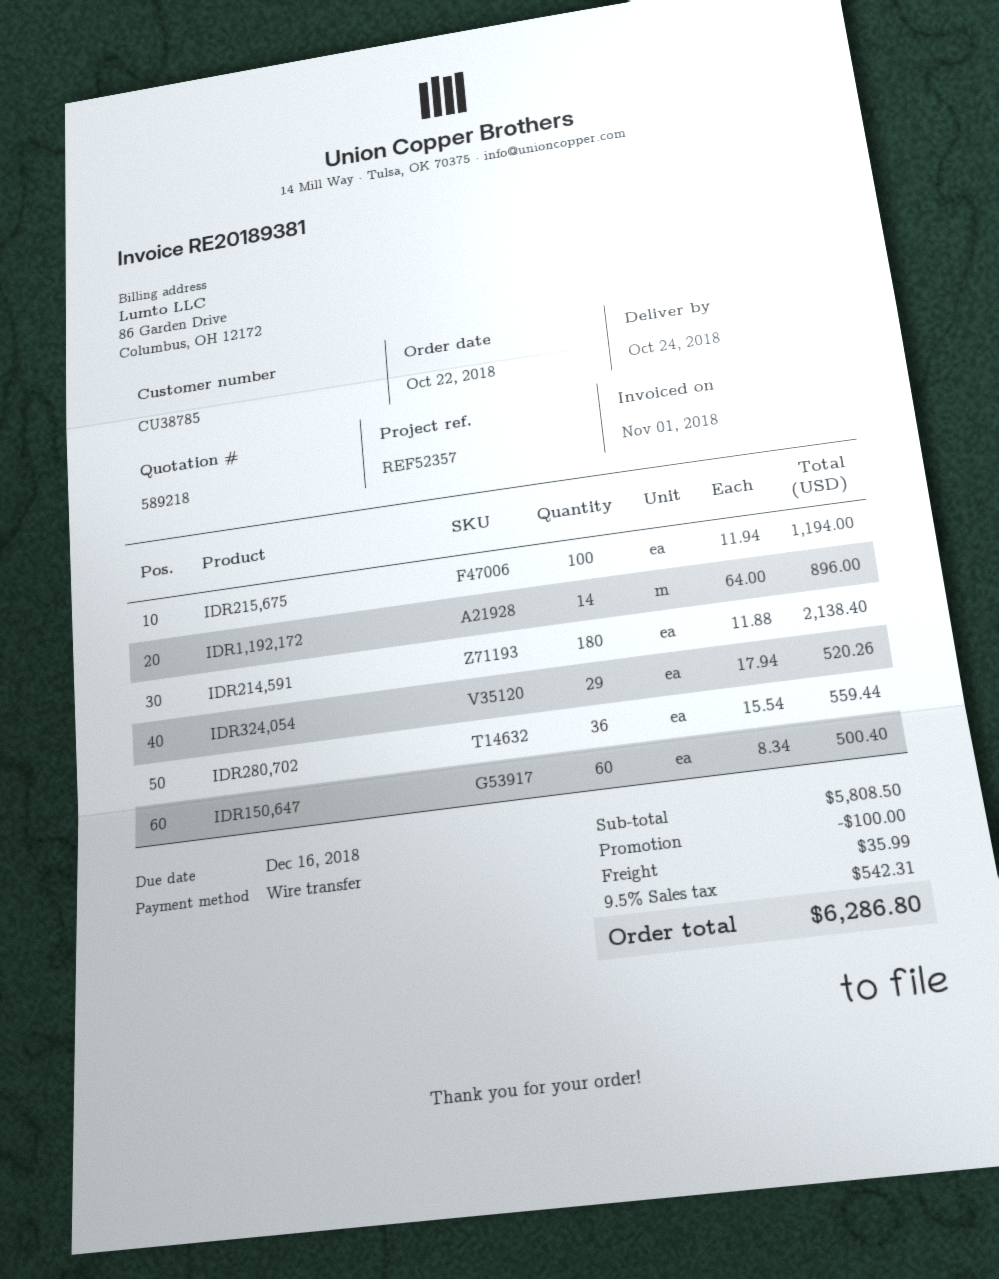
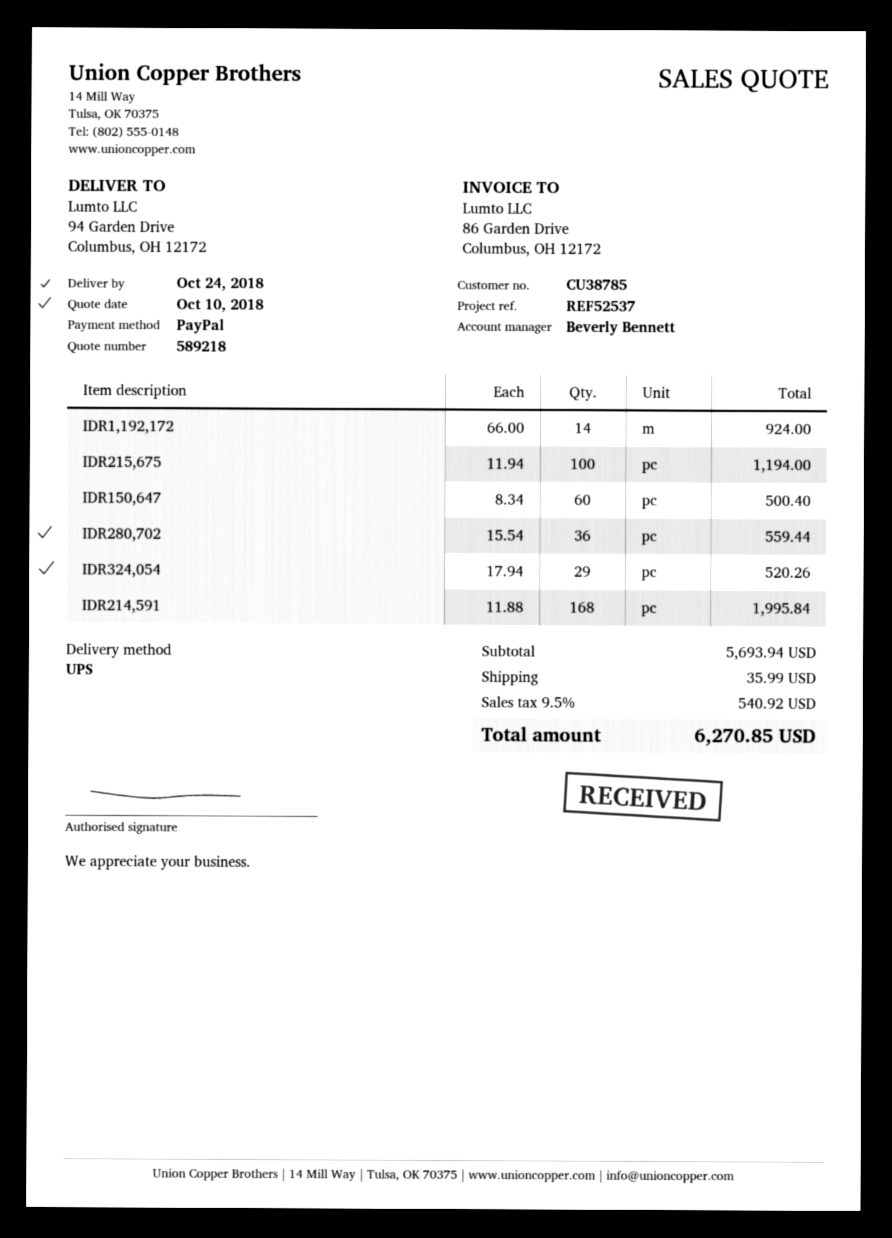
reference: REF52357 -> REF52537
payment method: bank transfer -> PayPal
IDR1,192,172: 14 x 64.00 = 896.00 -> 14 x 66.00 = 924.00
IDR214,591: 180 x 11.88 = 2138.40 -> 168 x 11.88 = 1995.84
subtotal: 5808.50 -> 5693.94
discount: 100.00 -> none
tax: 9.5% = 542.31 -> 9.5% = 540.92
total: 6286.80 -> 6270.85

